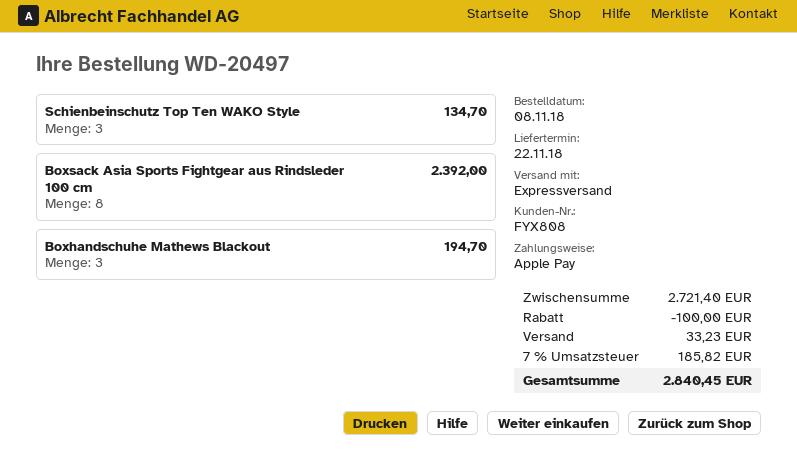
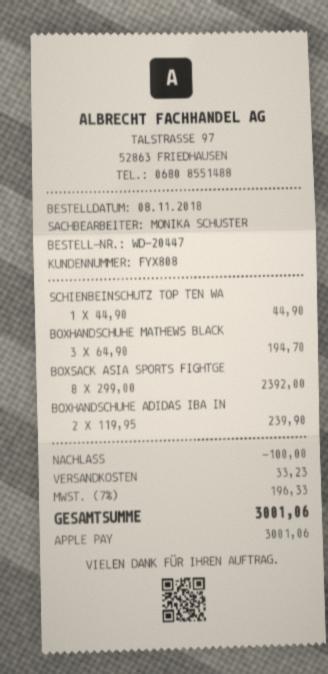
order number: WD-20497 -> WD-20447
Schienbeinschutz Top Ten WAKO Style: 3 for 134.70 -> 1 for 44.90
BOXHANDSCHUHE ADIDAS IBA IN: none -> 2 for 239.90
tax: 7% = 185.82 -> 7% = 196.33
total: 2840.45 -> 3001.06

